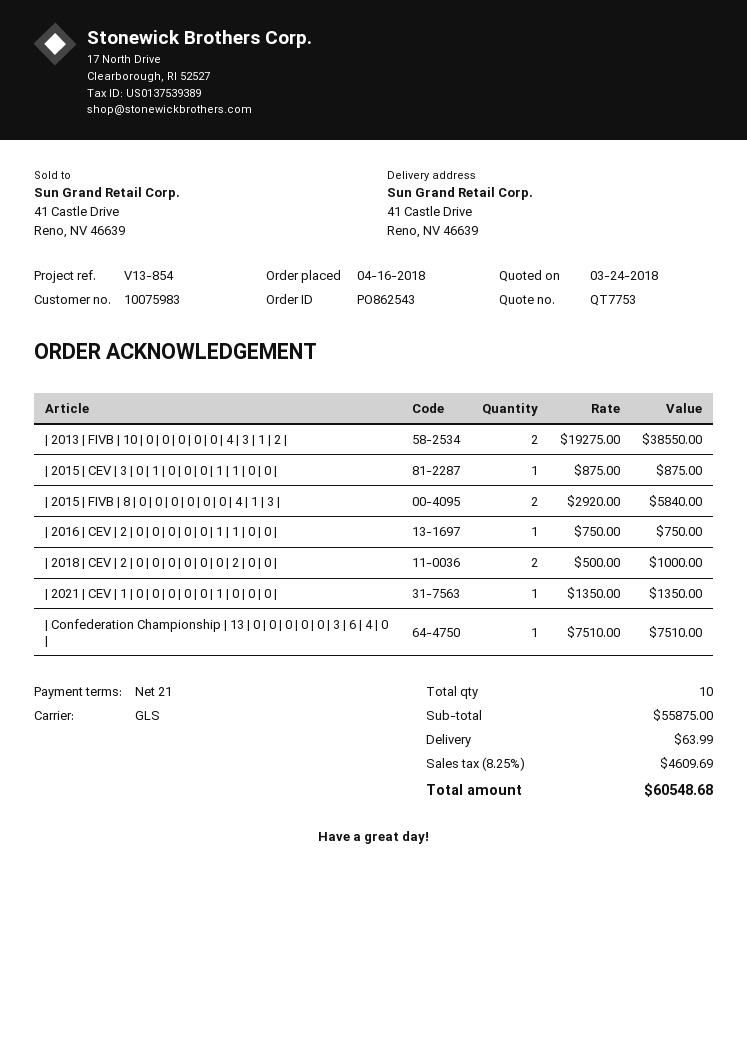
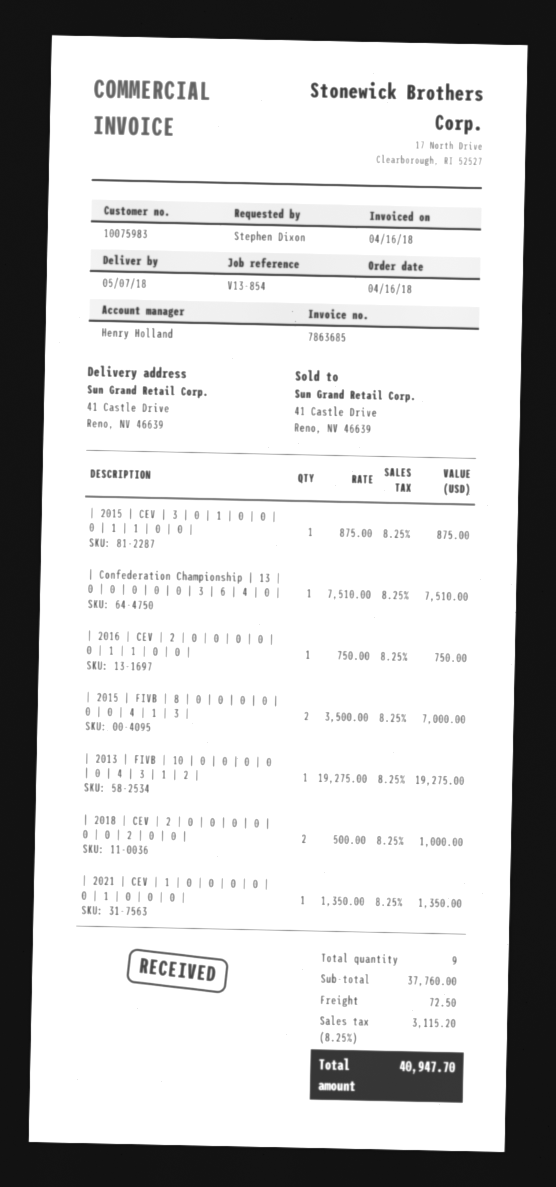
| 2013 | FIVB | 10 | 0 | 0 | 0 | 0 | 0 | 4 | 3 | 1 | 2 |: 2 x 19275.00 = 38550.00 -> 1 x 19275.00 = 19275.00
| 2015 | FIVB | 8 | 0 | 0 | 0 | 0 | 0 | 0 | 4 | 1 | 3 |: 2 x 2920.00 = 5840.00 -> 2 x 3500.00 = 7000.00
total quantity: 10 -> 9
subtotal: 55875.00 -> 37760.00
shipping: 63.99 -> 72.50
tax: 8.25% = 4609.69 -> 8.25% = 3115.20
total: 60548.68 -> 40947.70

